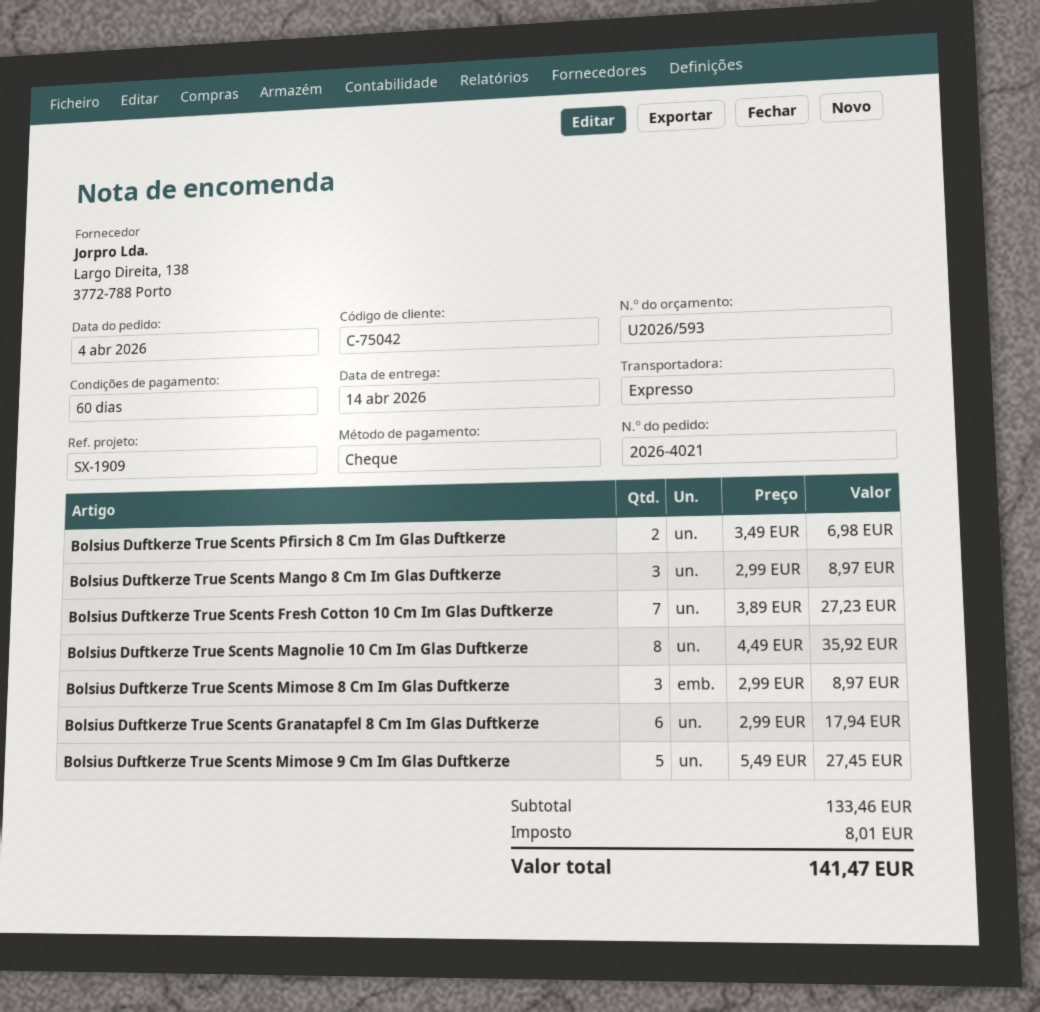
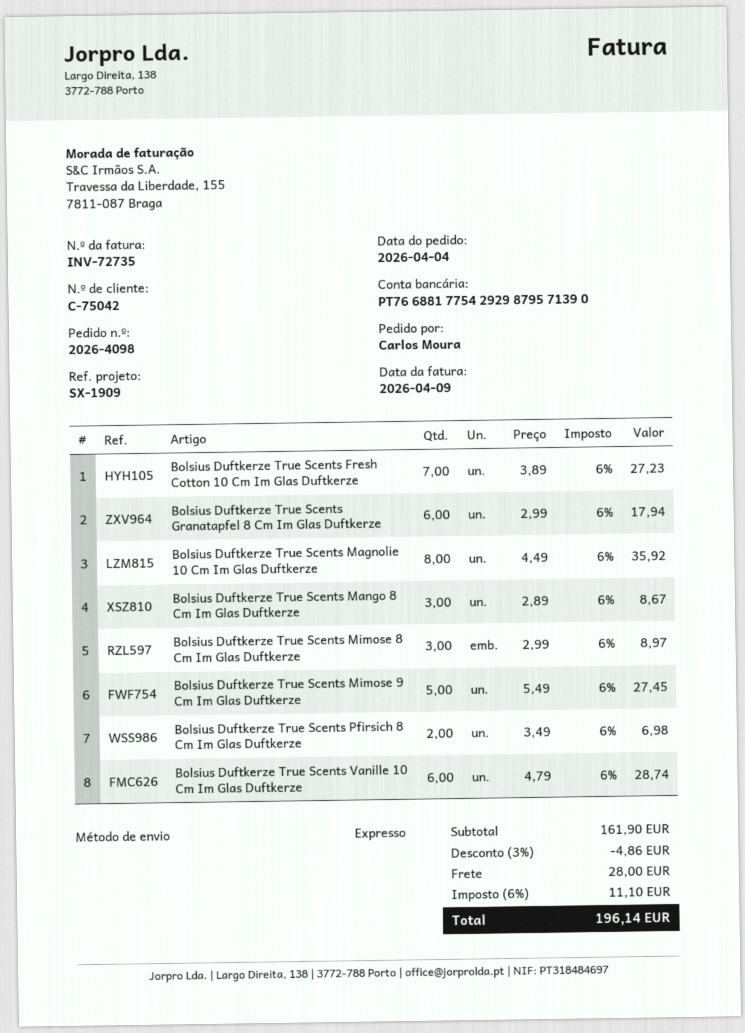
order number: 2026-4021 -> 2026-4098
Bolsius Duftkerze True Scents Mango 8 Cm Im Glas Duftkerze: 3 x 2.99 = 8.97 -> 3 x 2.89 = 8.67
Bolsius Duftkerze True Scents Vanille 10 Cm Im Glas Duftkerze: none -> 6 x 4.79 = 28.74
subtotal: 133.46 -> 161.90
discount: none -> 3% = 4.86
shipping: none -> 28.00
tax: 8.01 -> 11.10
total: 141.47 -> 196.14

